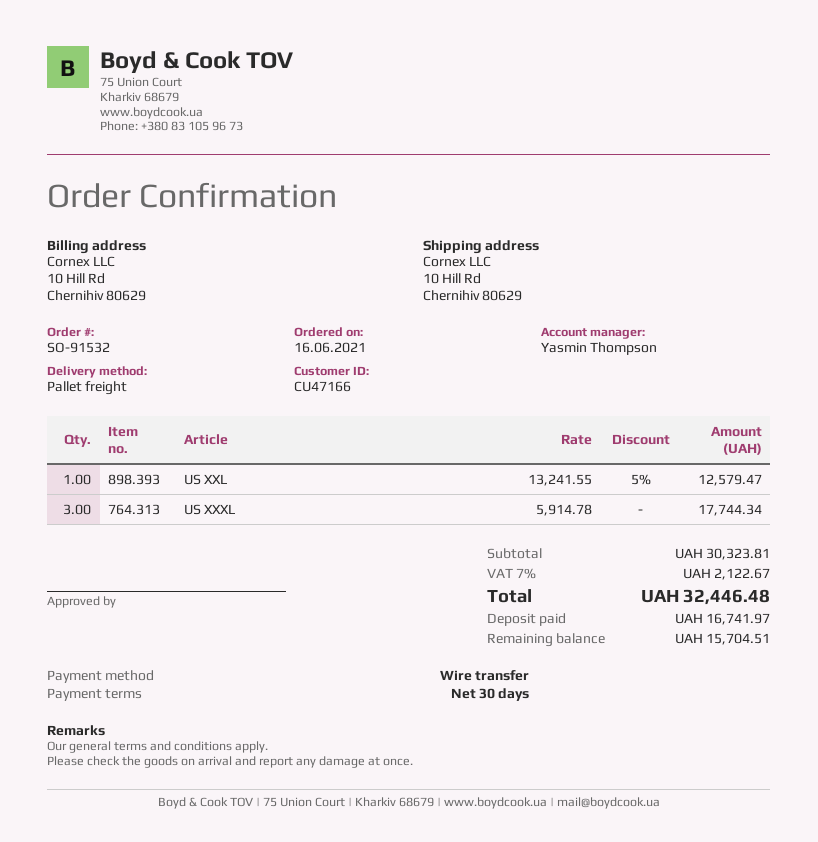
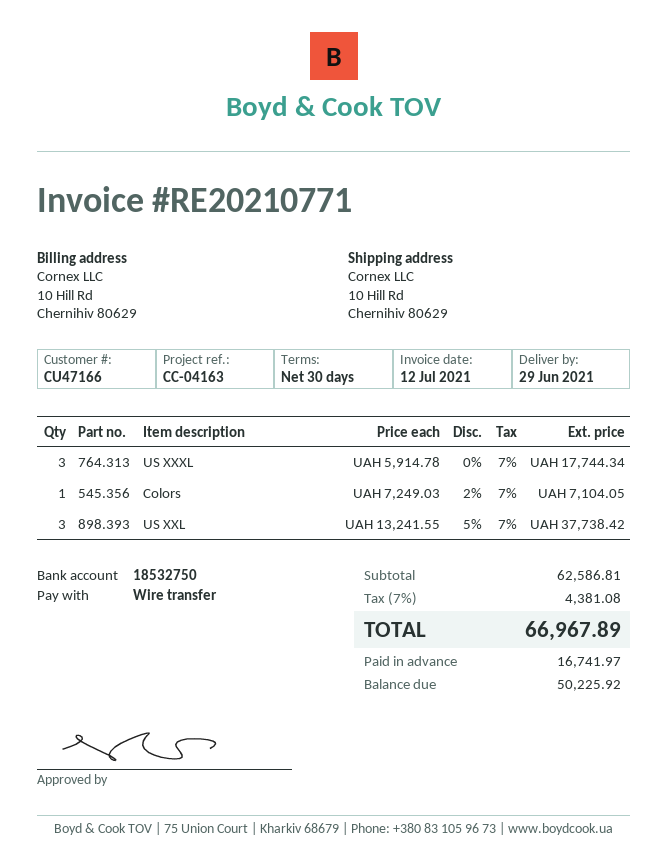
US XXL: 1 x 13241.55 - 5% = 12579.47 -> 3 x 13241.55 - 5% = 37738.42
Colors: none -> 1 x 7249.03 - 2% = 7104.05
subtotal: 30323.81 -> 62586.81
tax: 7% = 2122.67 -> 7% = 4381.08
total: 32446.48 -> 66967.89
balance: 15704.51 -> 50225.92

